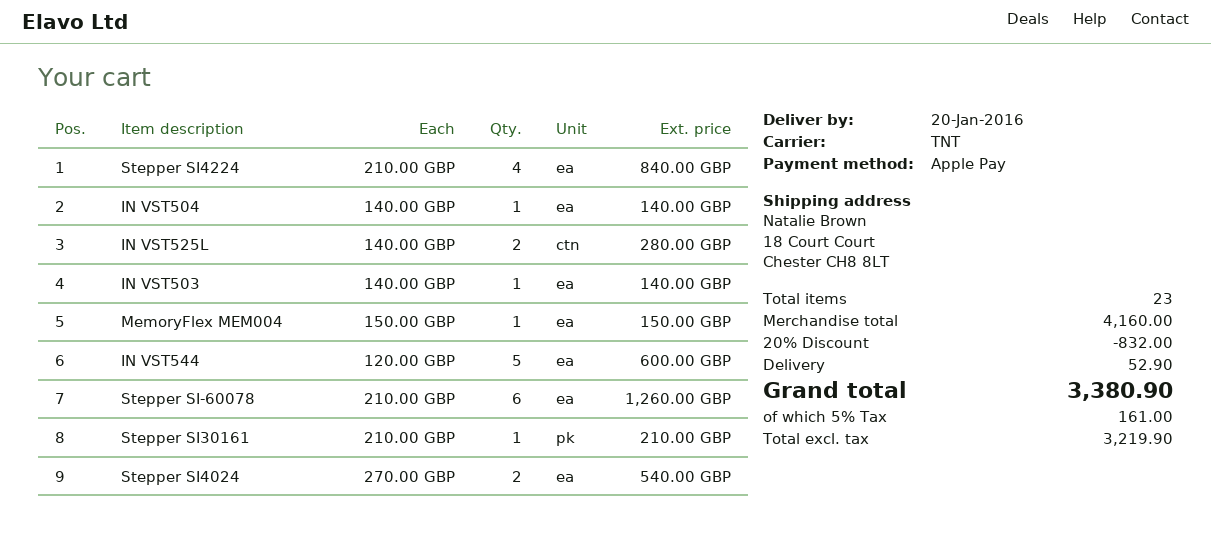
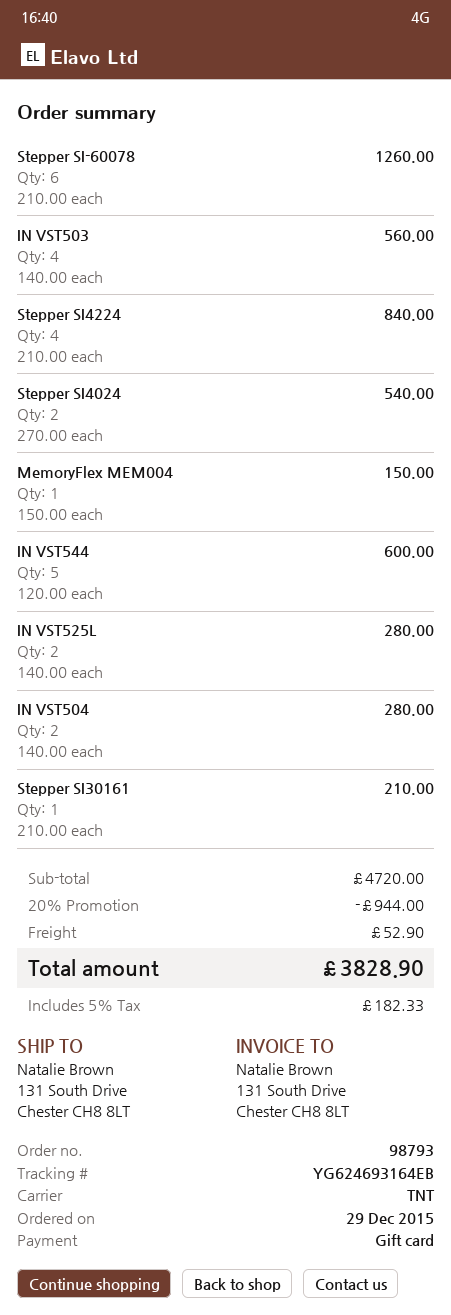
payment method: Apple Pay -> gift card
ship to: 18 Court Court, Chester CH8 8LT -> 131 South Drive, Chester CH8 8LT
IN VST504: 1 x 140.00 = 140.00 -> 2 x 140.00 = 280.00
IN VST503: 1 x 140.00 = 140.00 -> 4 x 140.00 = 560.00
subtotal: 4160.00 -> 4720.00
discount: 20% = 832.00 -> 20% = 944.00
tax: 5% = 161.00 -> 5% = 182.33
total: 3380.90 -> 3828.90

